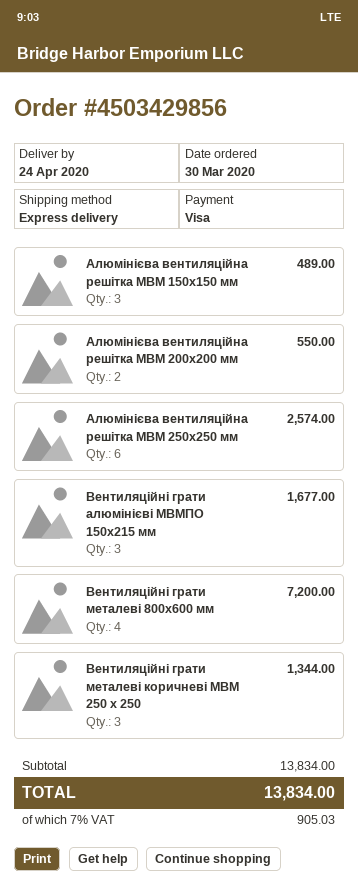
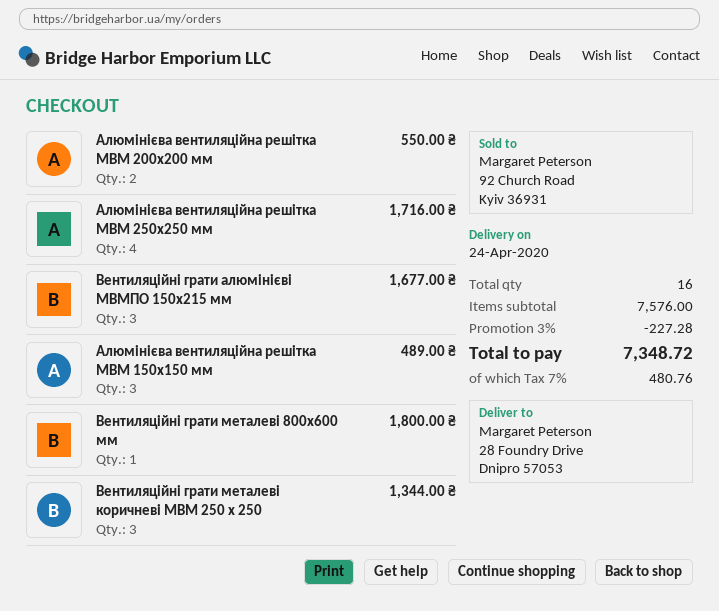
Алюмінієва вентиляційна решітка МВМ 250х250 мм: 6 for 2574.00 -> 4 for 1716.00
Вентиляційні грати металеві 800х600 мм: 4 for 7200.00 -> 1 for 1800.00
subtotal: 13834.00 -> 7576.00
discount: none -> 3% = 227.28
tax: 7% = 905.03 -> 7% = 480.76
total: 13834.00 -> 7348.72

